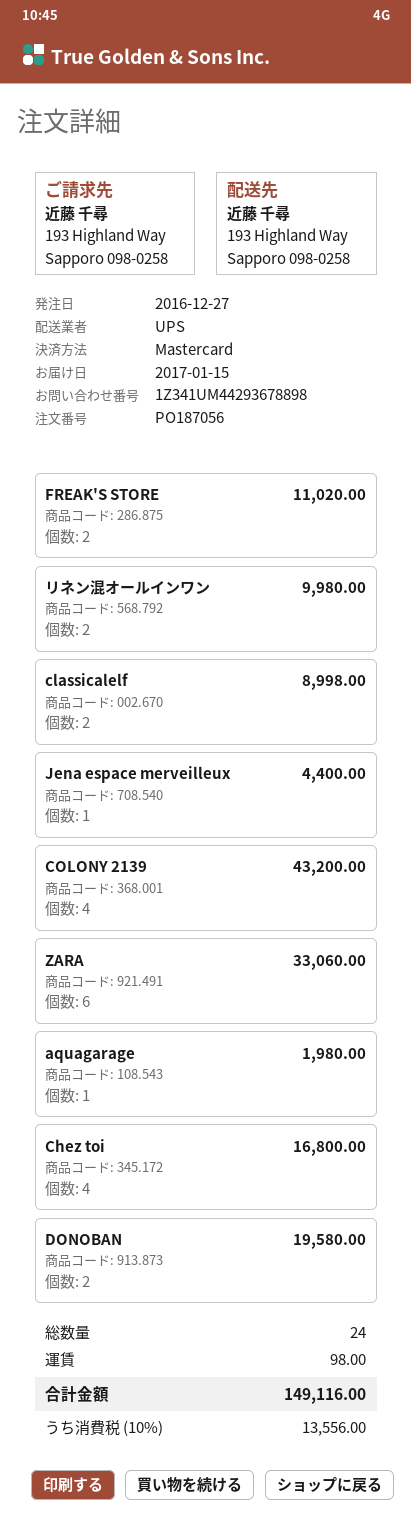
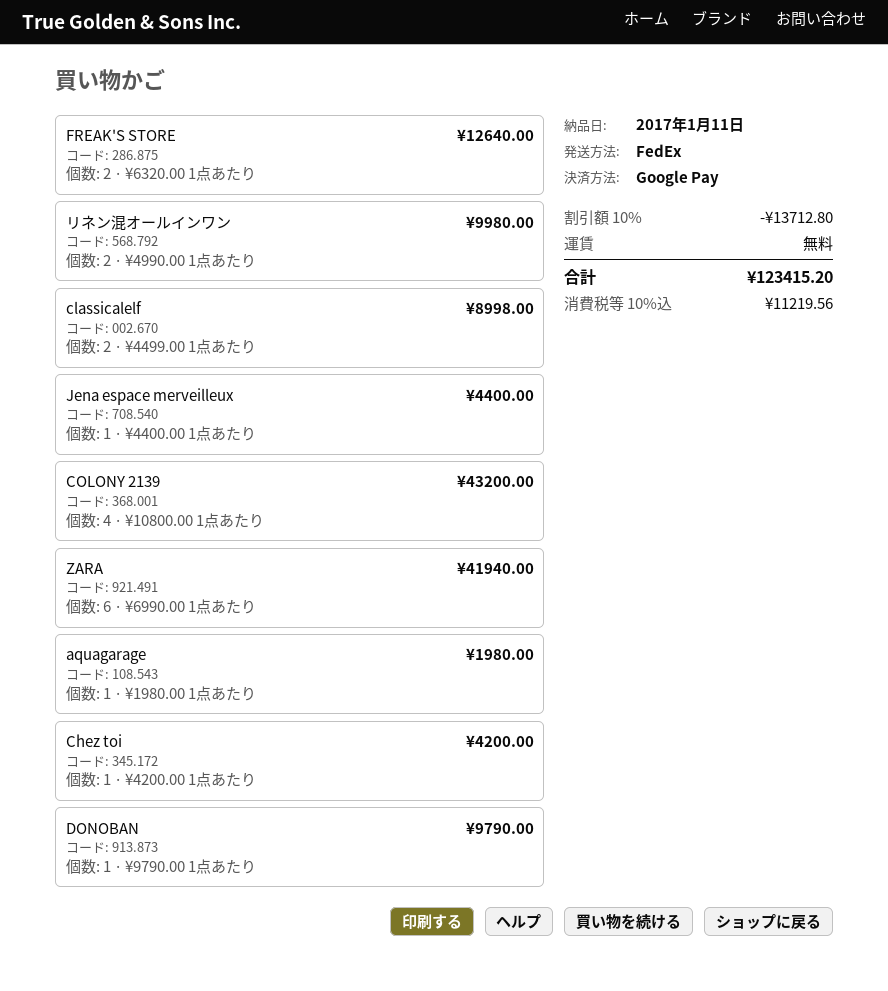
delivery date: 2017-01-15 -> 2017-01-11
payment method: Mastercard -> Google Pay
shipping method: UPS -> FedEx
FREAK'S STORE: 2 for 11020.00 -> 2 for 12640.00
ZARA: 6 for 33060.00 -> 6 for 41940.00
Chez toi: 4 for 16800.00 -> 1 for 4200.00
DONOBAN: 2 for 19580.00 -> 1 for 9790.00
discount: none -> 10% = 13712.80
shipping: 98.00 -> 0.00
tax: 10% = 13556.00 -> 10% = 11219.56
total: 149116.00 -> 123415.20

